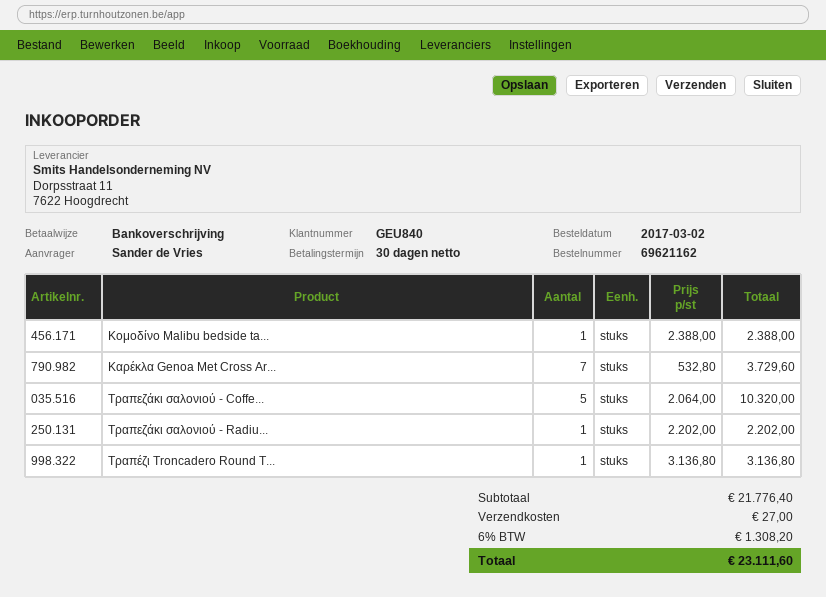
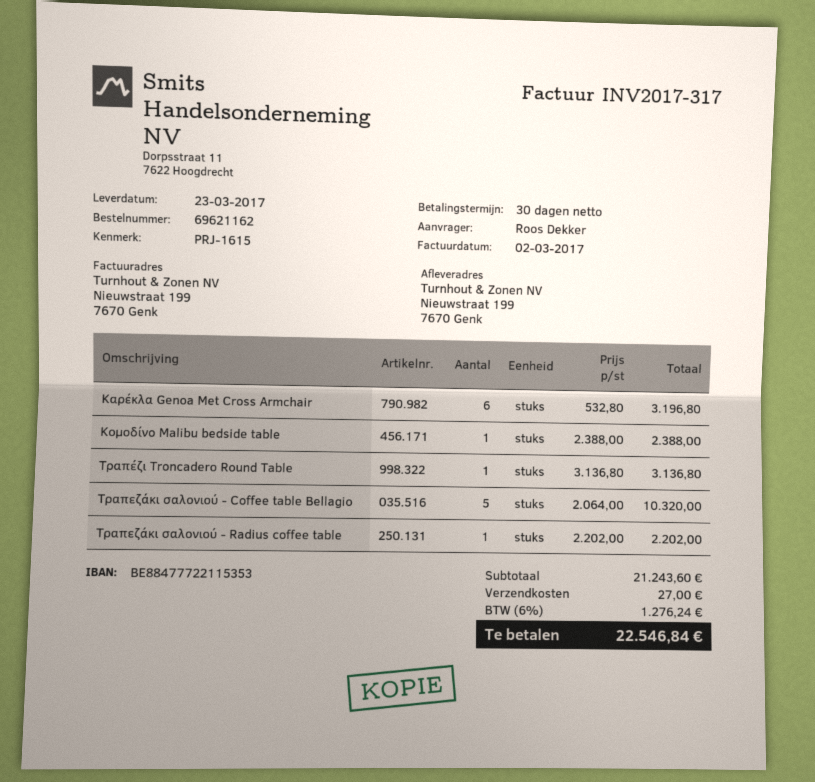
ordered by: Sander de Vries -> Roos Dekker
Καρέκλα Genoa Met Cross Ar...: 7 x 532.80 = 3729.60 -> 6 x 532.80 = 3196.80
subtotal: 21776.40 -> 21243.60
tax: 6% = 1308.20 -> 6% = 1276.24
total: 23111.60 -> 22546.84

